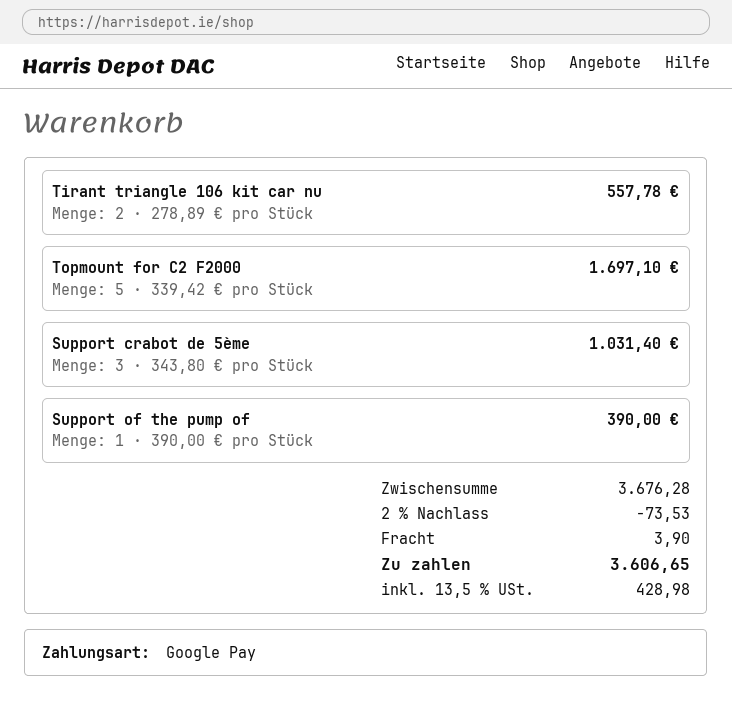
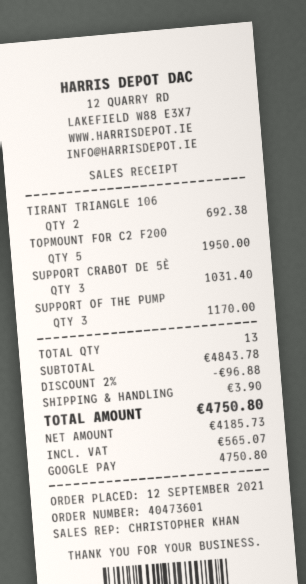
Tirant triangle 106 kit car nu: 2 for 557.78 -> 2 for 692.38
Topmount for C2 F2000: 5 for 1697.10 -> 5 for 1950.00
Support of the pump of: 1 for 390.00 -> 3 for 1170.00
subtotal: 3676.28 -> 4843.78
discount: 2% = 73.53 -> 2% = 96.88
tax: 428.98 -> 565.07
total: 3606.65 -> 4750.80

